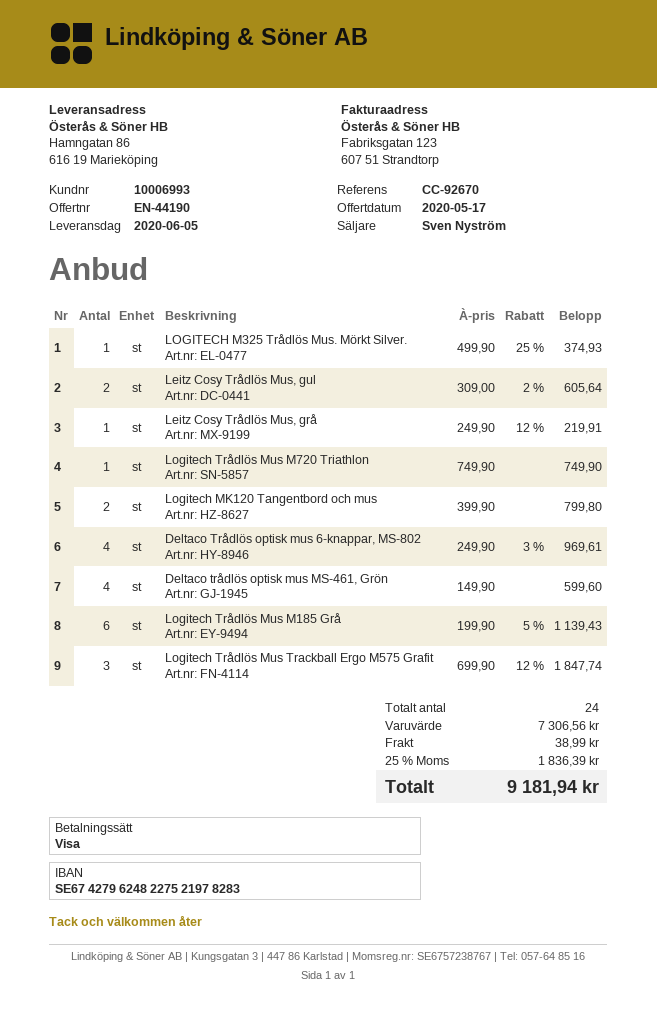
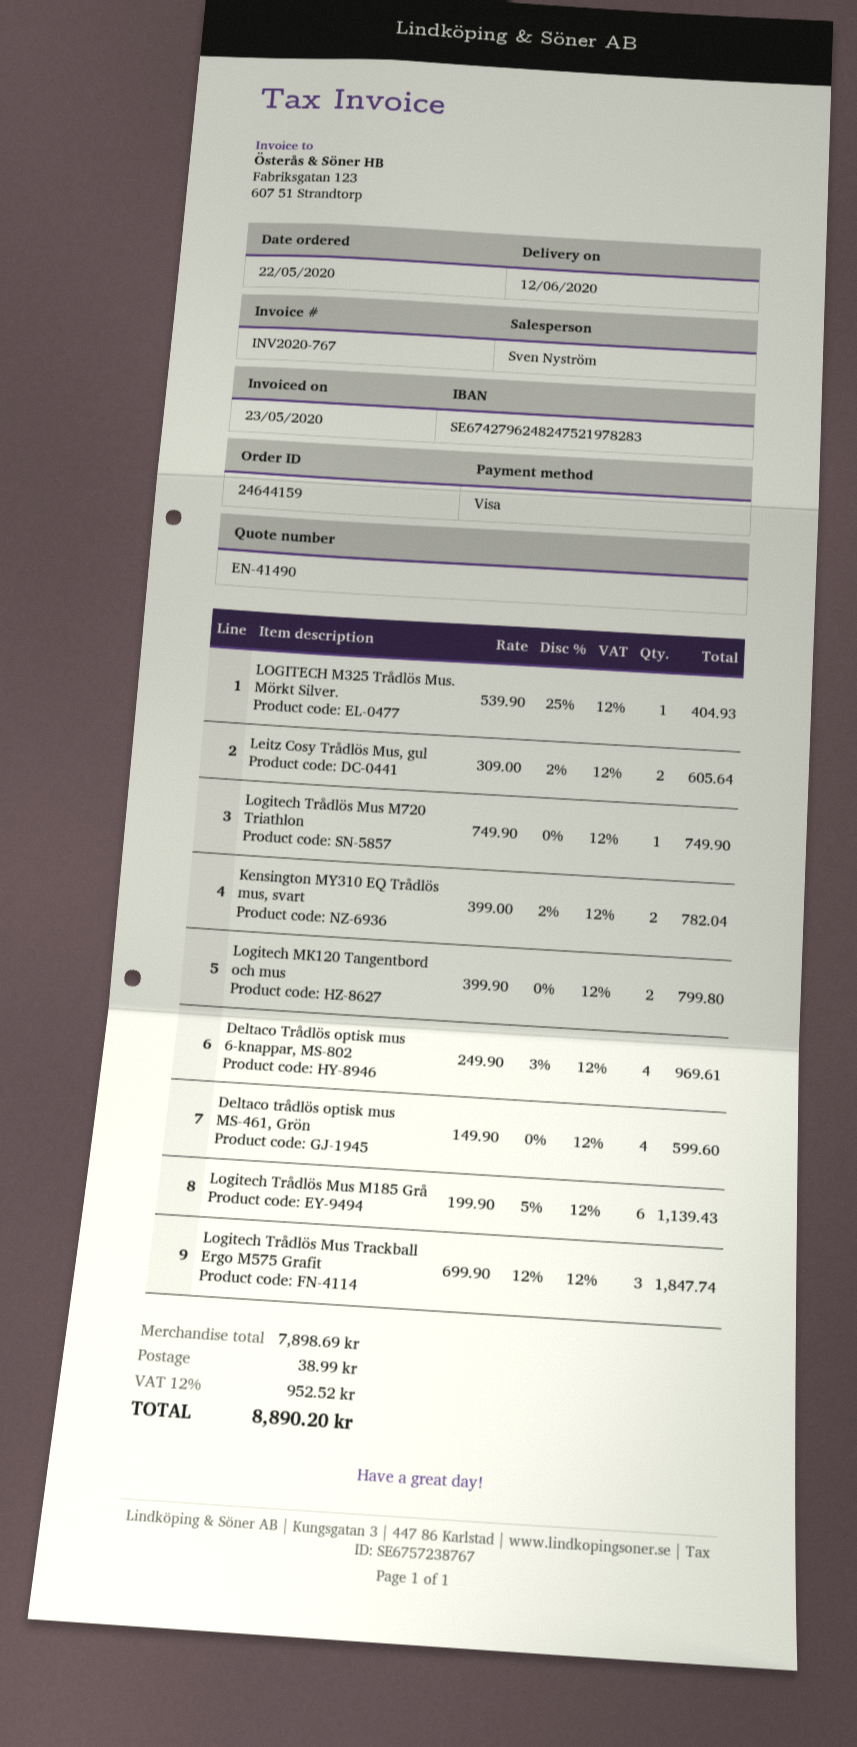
quote number: EN-44190 -> EN-41490
delivery date: 2020-06-05 -> 2020-06-12
bank account: SE6742796248227521978283 -> SE6742796248247521978283
LOGITECH M325 Trådlös Mus. Mörkt Silver.: 1 x 499.90 - 25% = 374.93 -> 1 x 539.90 - 25% = 404.93
Leitz Cosy Trådlös Mus, grå: 1 x 249.90 - 12% = 219.91 -> none
Kensington MY310 EQ Trådlös mus, svart: none -> 2 x 399.00 - 2% = 782.04
subtotal: 7306.56 -> 7898.69
tax: 25% = 1836.39 -> 12% = 952.52
total: 9181.94 -> 8890.20

